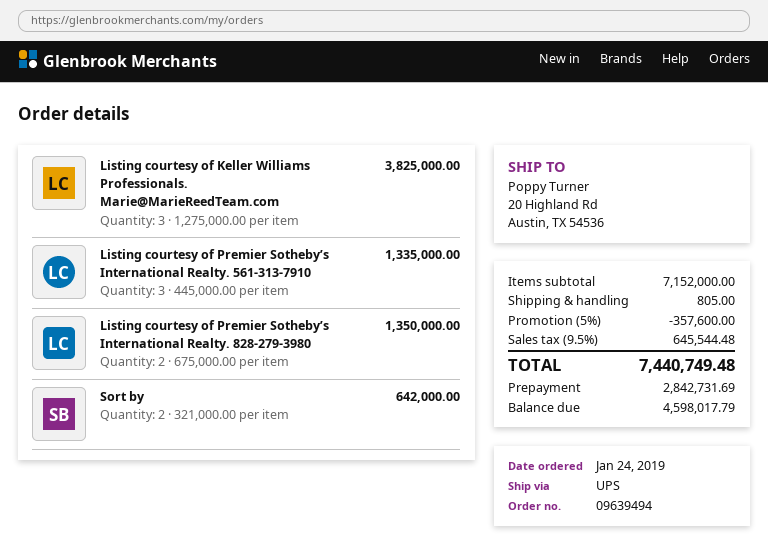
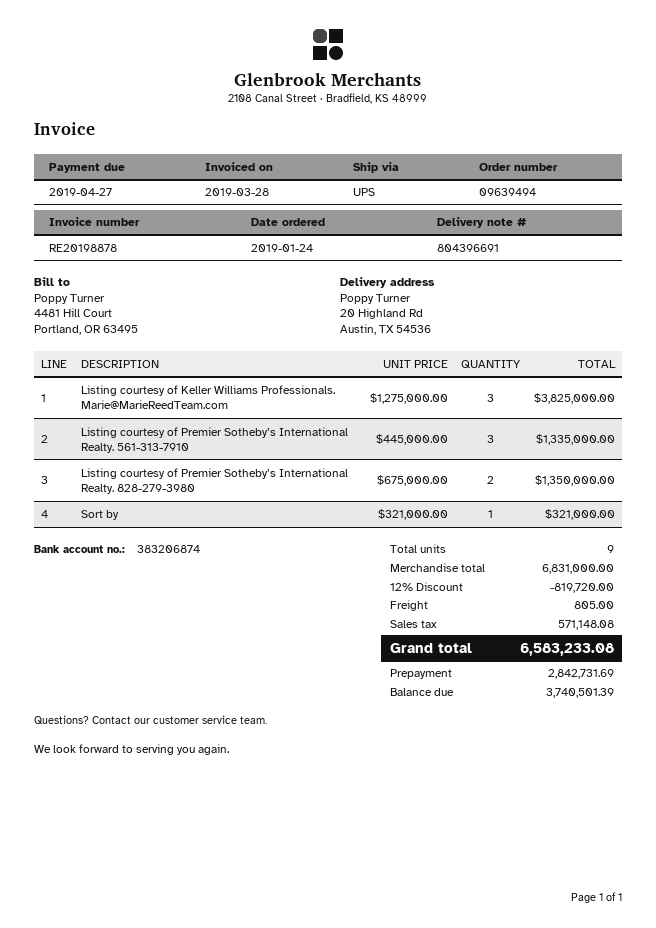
Sort by: 2 x 321000.00 = 642000.00 -> 1 x 321000.00 = 321000.00
subtotal: 7152000.00 -> 6831000.00
discount: 5% = 357600.00 -> 12% = 819720.00
tax: 645544.48 -> 571148.08
total: 7440749.48 -> 6583233.08
balance: 4598017.79 -> 3740501.39

